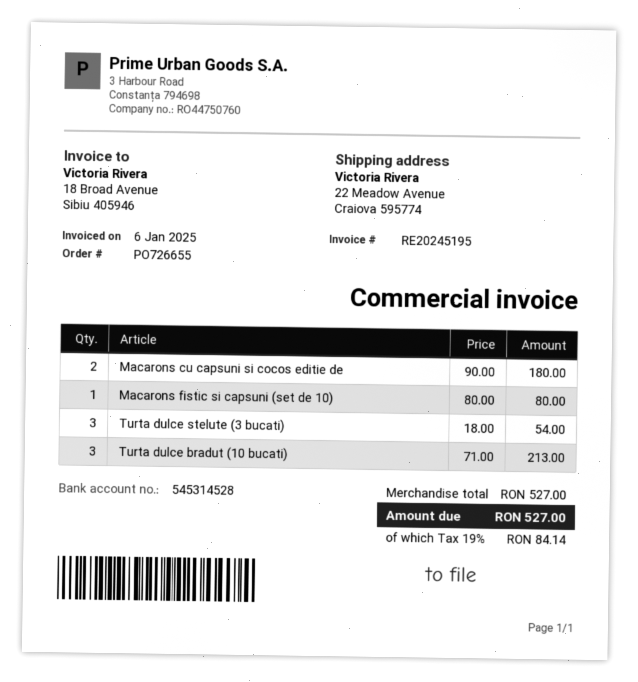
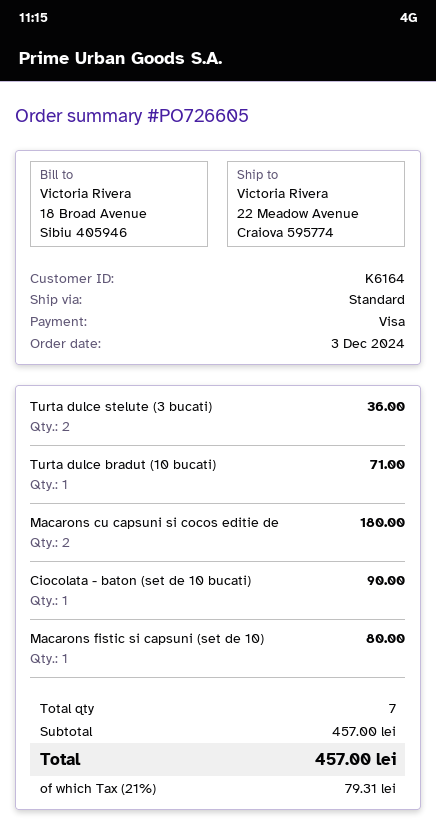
order number: PO726655 -> PO726605
Turta dulce stelute (3 bucati): 3 for 54.00 -> 2 for 36.00
Turta dulce bradut (10 bucati): 3 for 213.00 -> 1 for 71.00
Ciocolata - baton (set de 10 bucati): none -> 1 for 90.00
subtotal: 527.00 -> 457.00
tax: 19% = 84.14 -> 21% = 79.31
total: 527.00 -> 457.00

